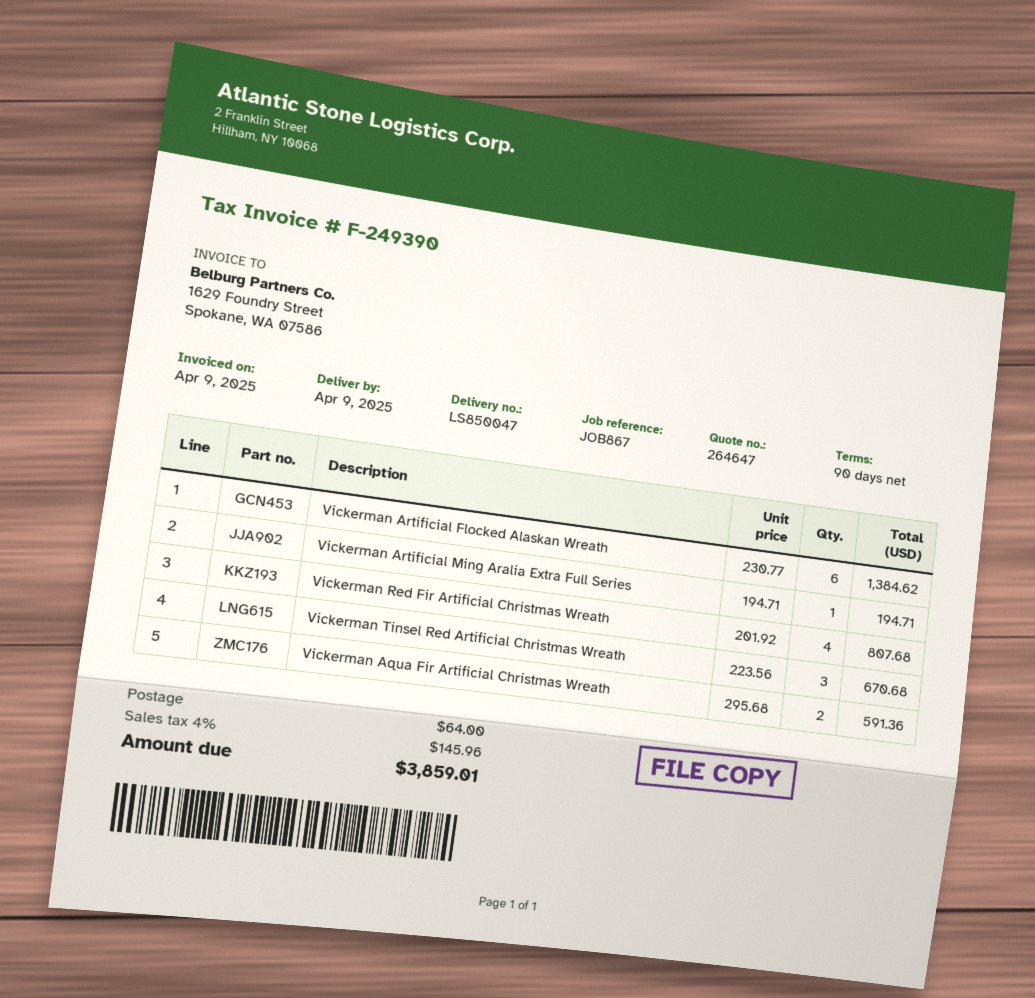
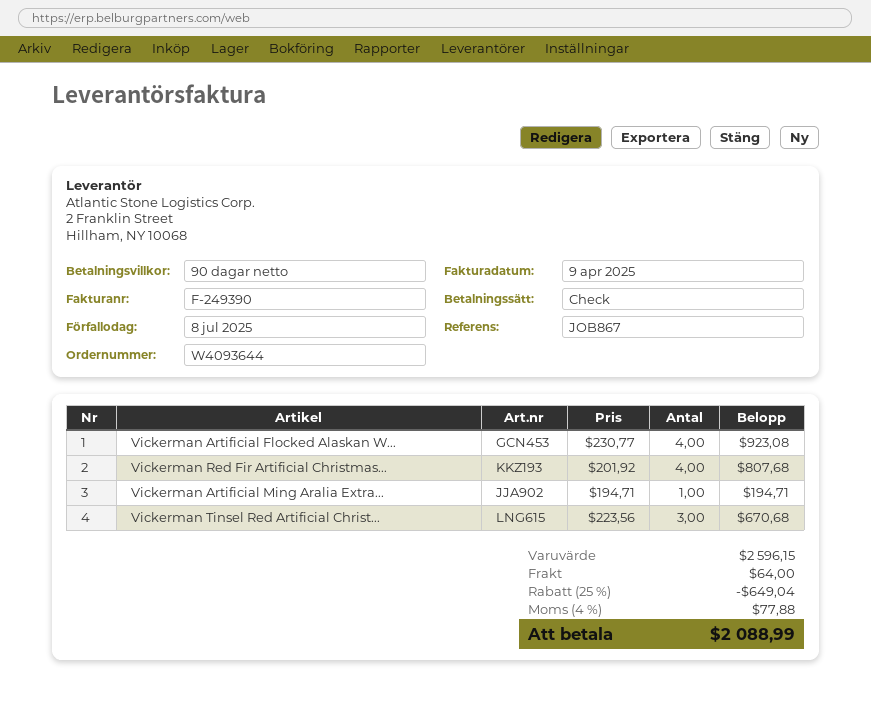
Vickerman Artificial Flocked Alaskan Wreath: 6 x 230.77 = 1384.62 -> 4 x 230.77 = 923.08
Vickerman Aqua Fir Artificial Christmas Wreath: 2 x 295.68 = 591.36 -> none
discount: none -> 25% = 649.04
tax: 4% = 145.96 -> 4% = 77.88
total: 3859.01 -> 2088.99

